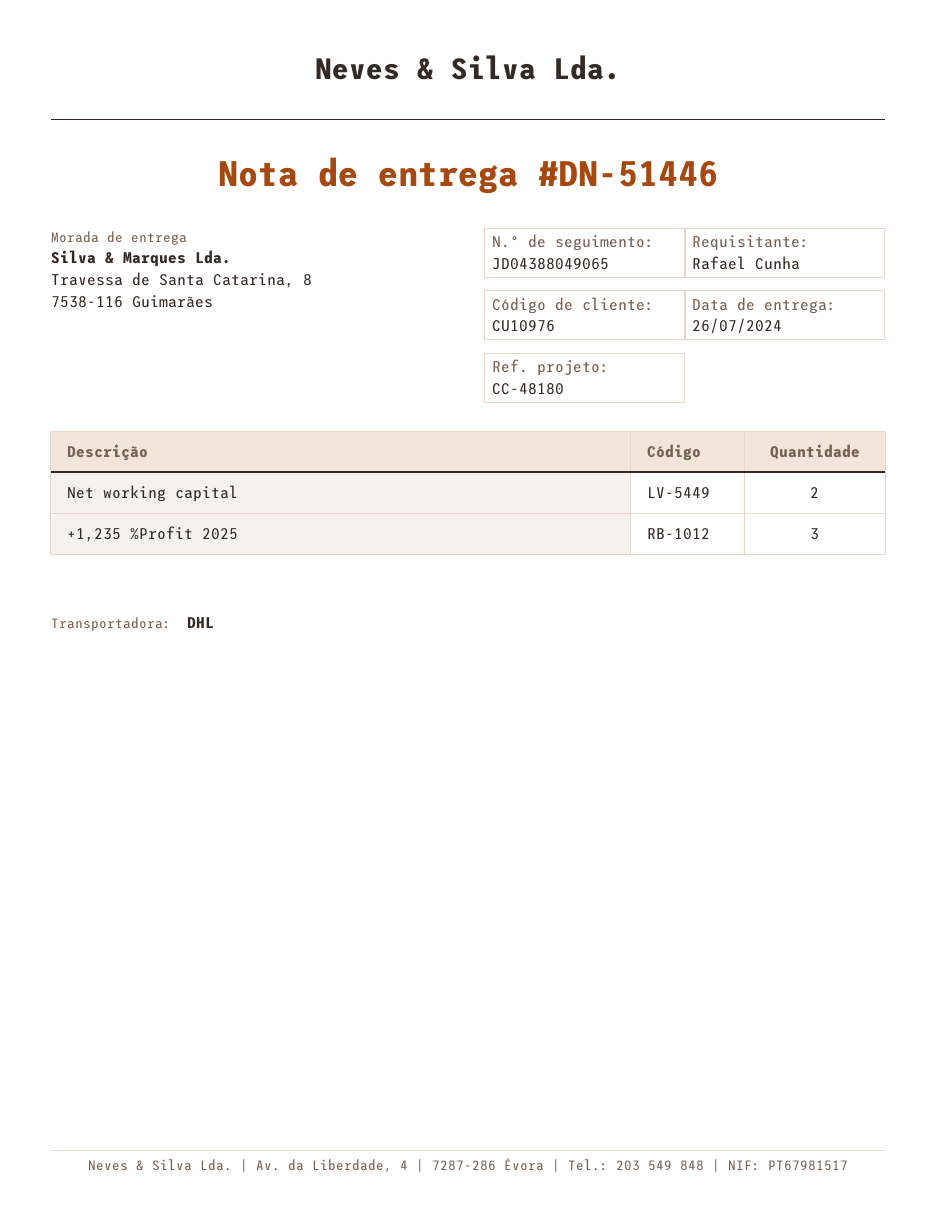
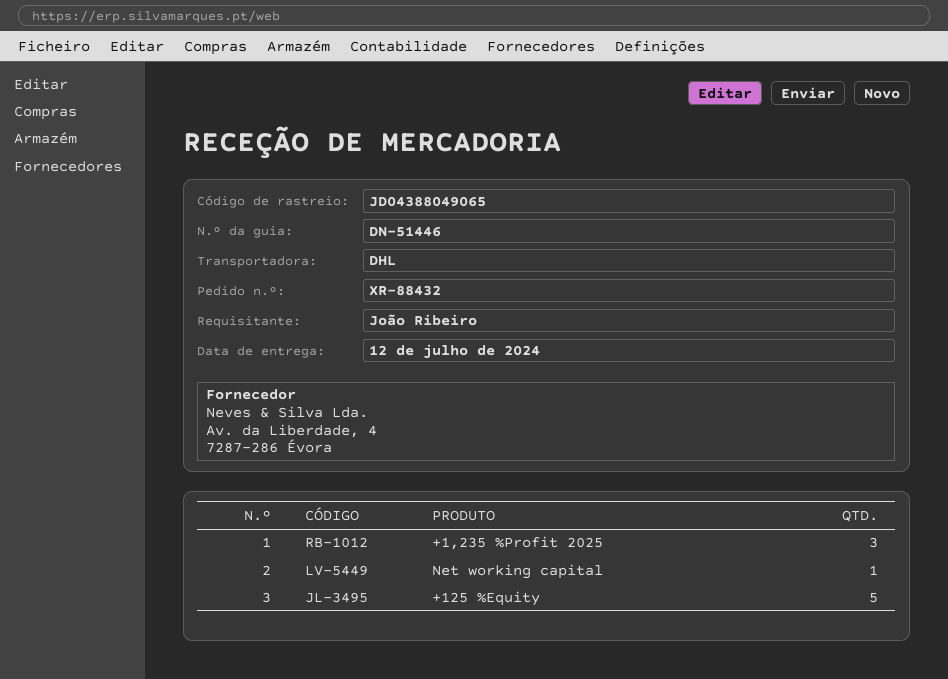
delivery date: 2024-07-26 -> 2024-07-12
ordered by: Rafael Cunha -> João Ribeiro
Net working capital: 2 -> 1
+125 %Equity: none -> 5

